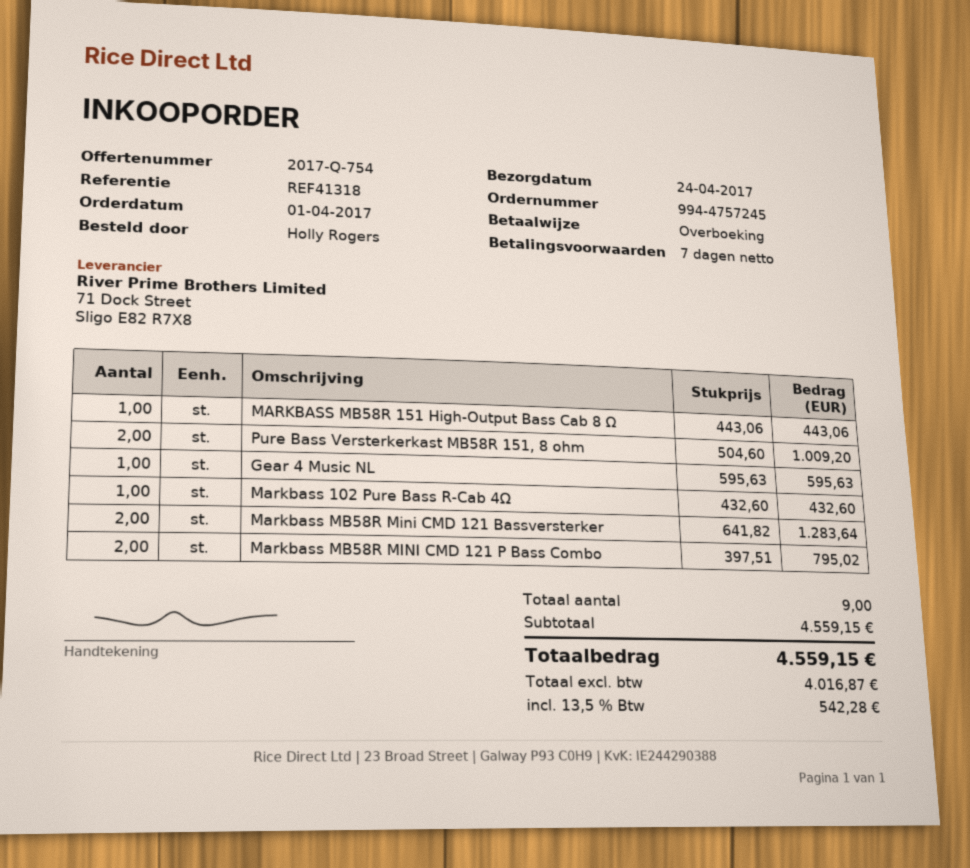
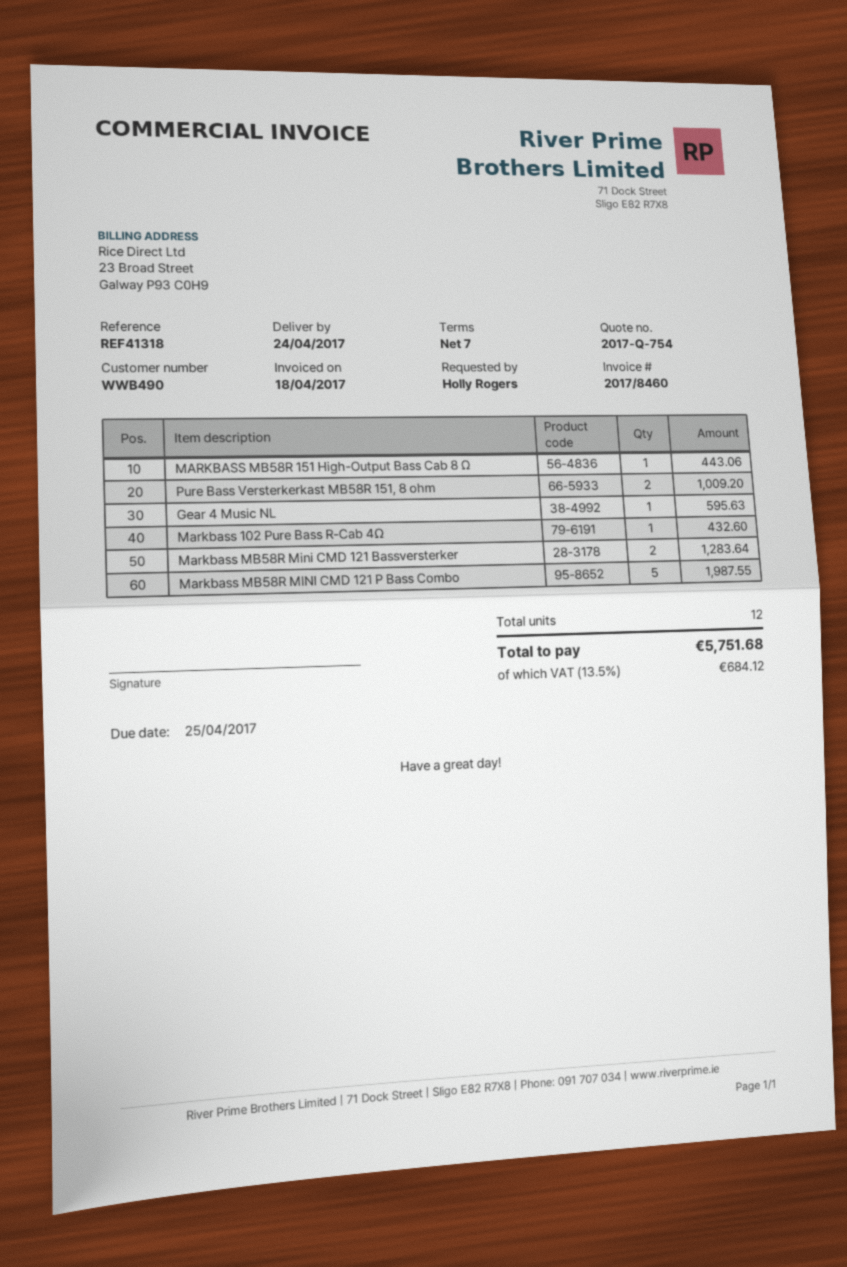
Markbass MB58R MINI CMD 121 P Bass Combo: 2 for 795.02 -> 5 for 1987.55
total quantity: 9 -> 12
tax: 13.5% = 542.28 -> 13.5% = 684.12
total: 4559.15 -> 5751.68

